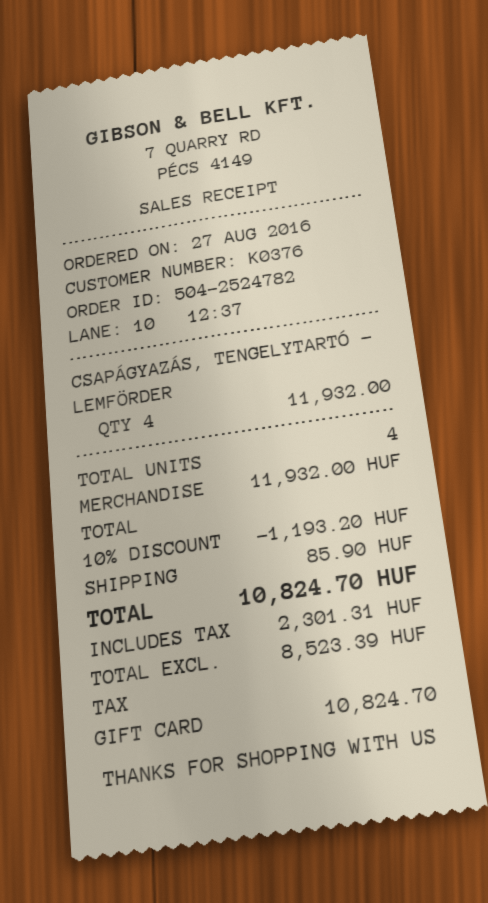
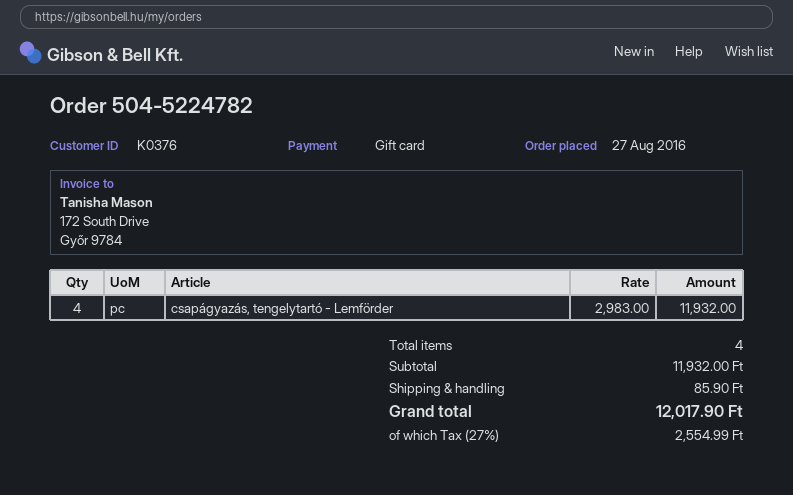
order number: 504-2524782 -> 504-5224782
discount: 10% = 1193.20 -> none
tax: 2301.31 -> 2554.99
total: 10824.70 -> 12017.90

